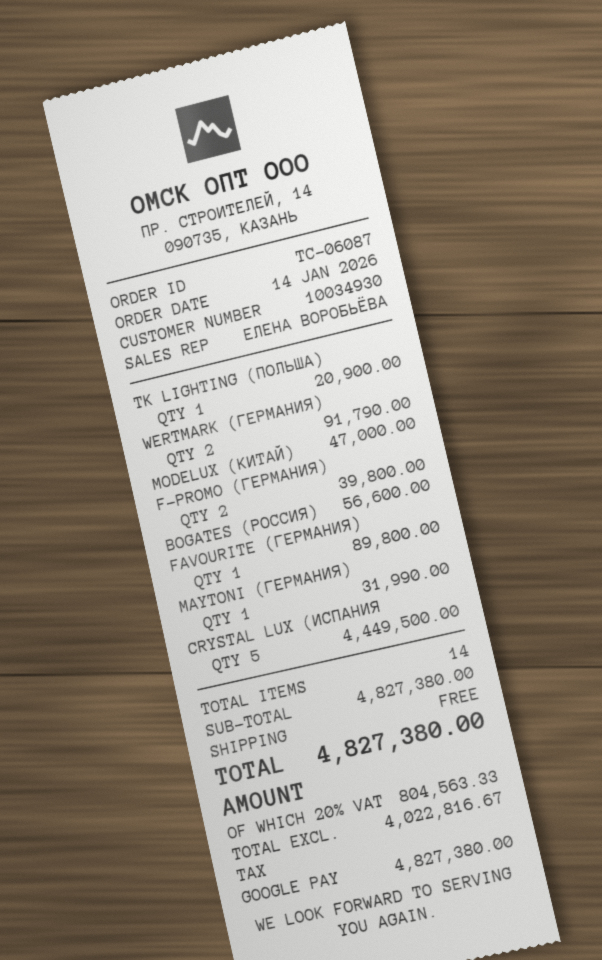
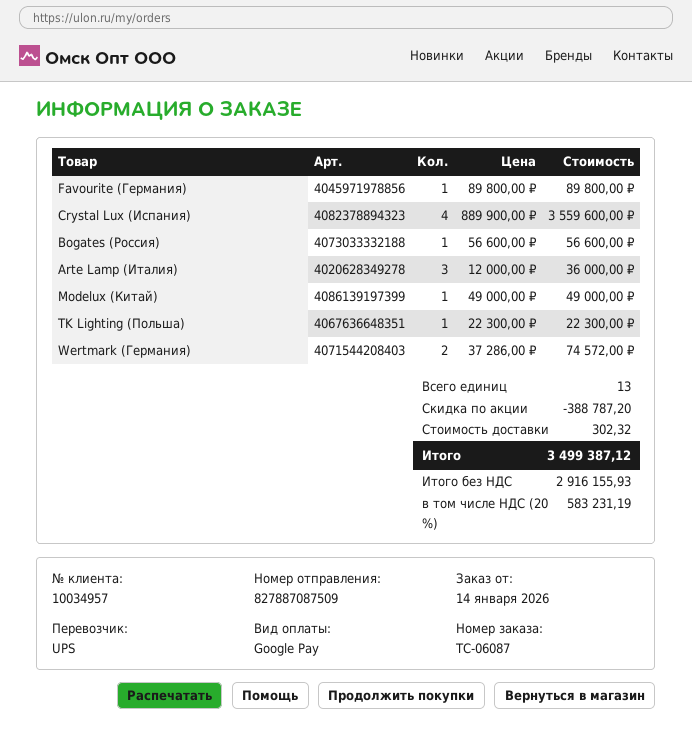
customer number: 10034930 -> 10034957
TK LIGHTING (ПОЛЬША): 1 for 20900.00 -> 1 for 22300.00
WERTMARK (ГЕРМАНИЯ): 2 for 91790.00 -> 2 for 74572.00
MODELUX (КИТАЙ): 1 for 47000.00 -> 1 for 49000.00
F-PROMO (ГЕРМАНИЯ): 2 for 39800.00 -> none
MAYTONI (ГЕРМАНИЯ): 1 for 31990.00 -> none
CRYSTAL LUX (ИСПАНИЯ: 5 for 4449500.00 -> 4 for 3559600.00
Arte Lamp (Италия): none -> 3 for 36000.00
total quantity: 14 -> 13
discount: none -> 388787.20
shipping: 0.00 -> 302.32
net: 4022816.67 -> 2916155.93
tax: 20% = 804563.33 -> 20% = 583231.19
total: 4827380.00 -> 3499387.12

